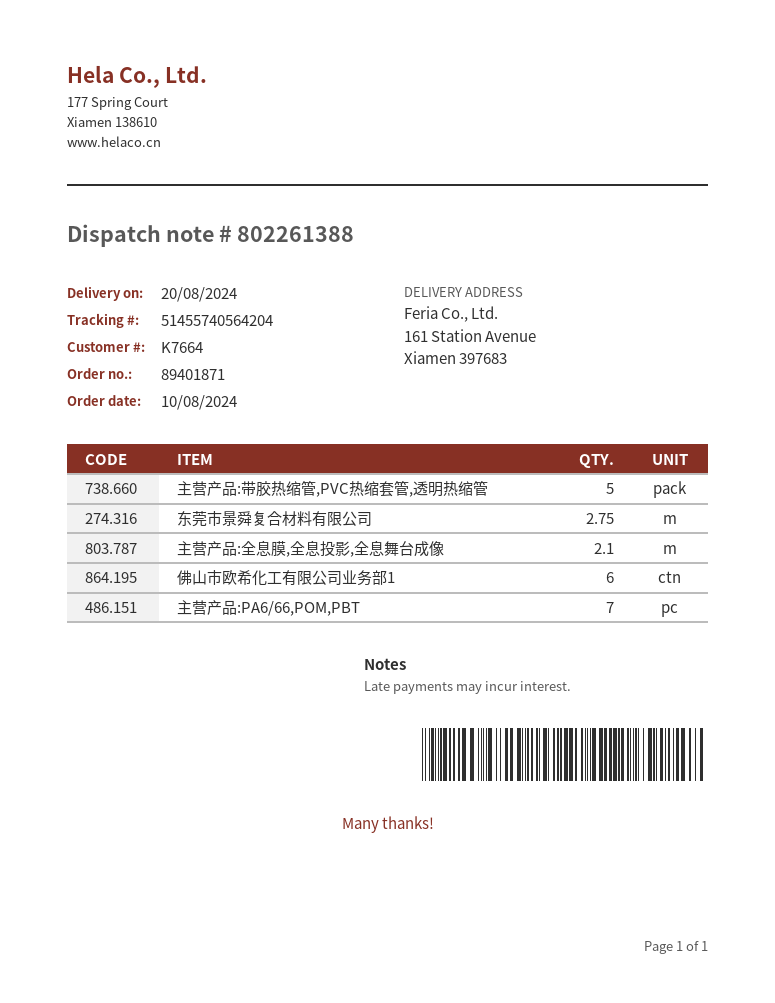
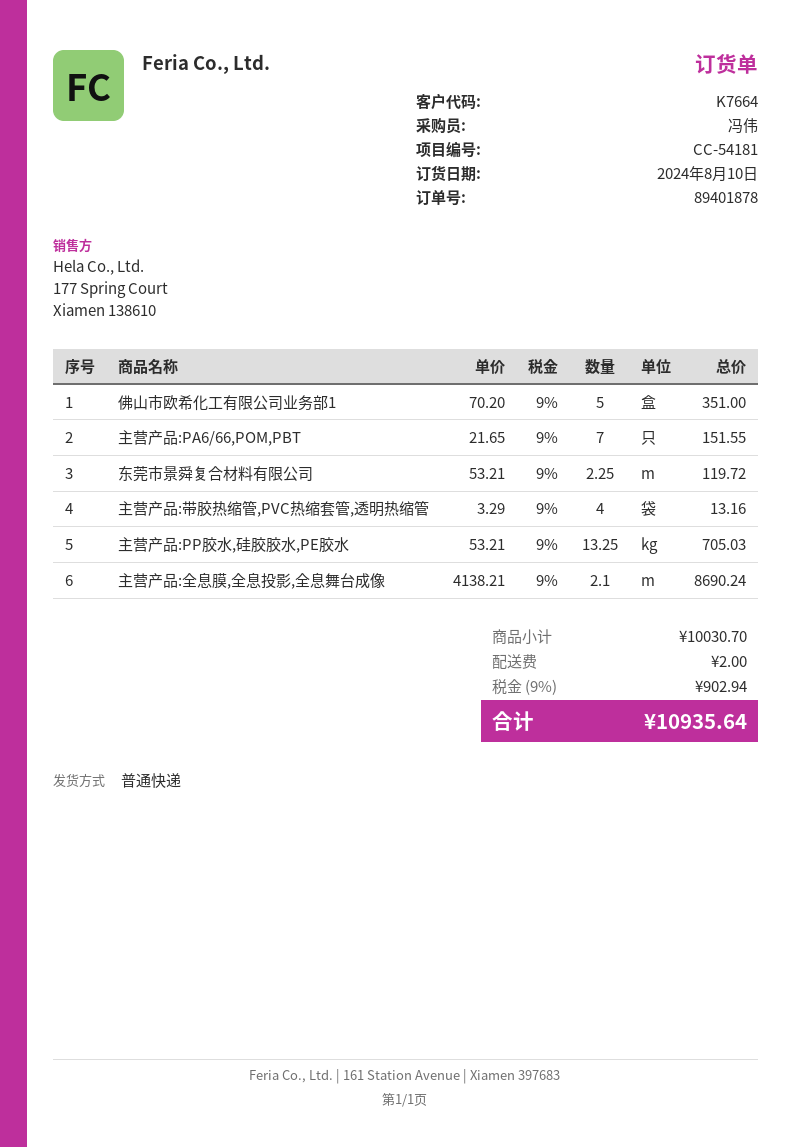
order number: 89401871 -> 89401878
主营产品:带胶热缩管,PVC热缩套管,透明热缩管: 5 -> 4
东莞市景舜复合材料有限公司: 2.75 -> 2.25
佛山市欧希化工有限公司业务部1: 6 -> 5
主营产品:PP胶水,硅胶胶水,PE胶水: none -> 13.25

